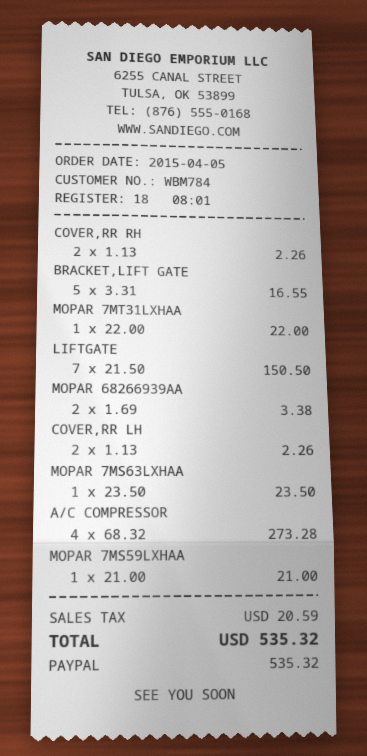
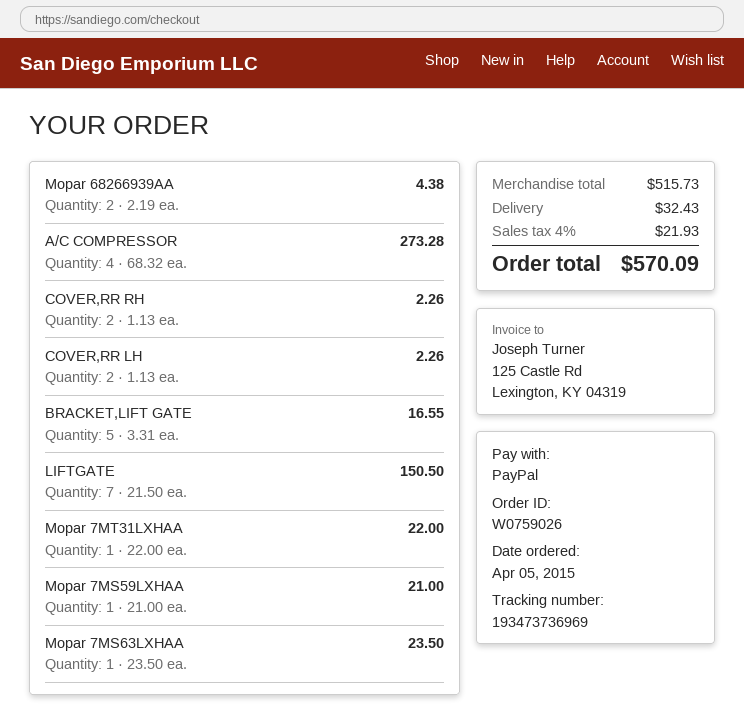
MOPAR 68266939AA: 2 x 1.69 = 3.38 -> 2 x 2.19 = 4.38
shipping: none -> 32.43
tax: 20.59 -> 21.93
total: 535.32 -> 570.09

